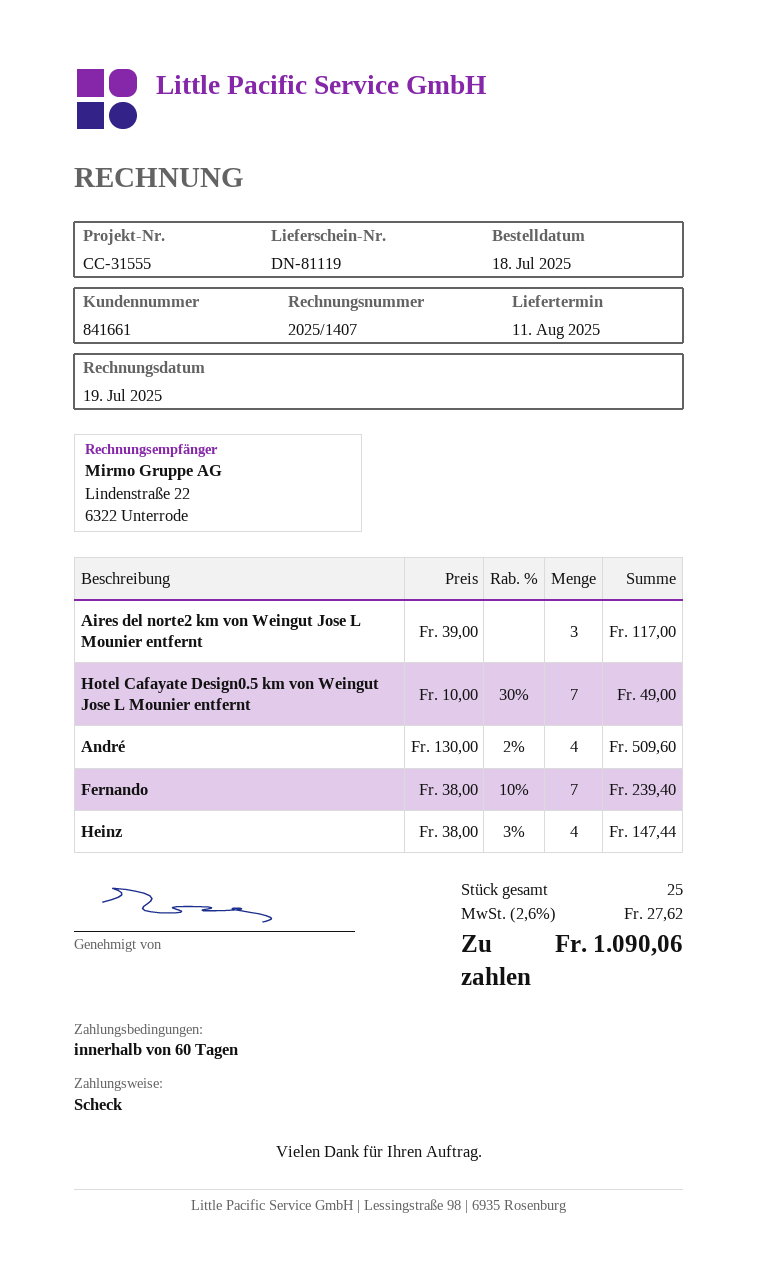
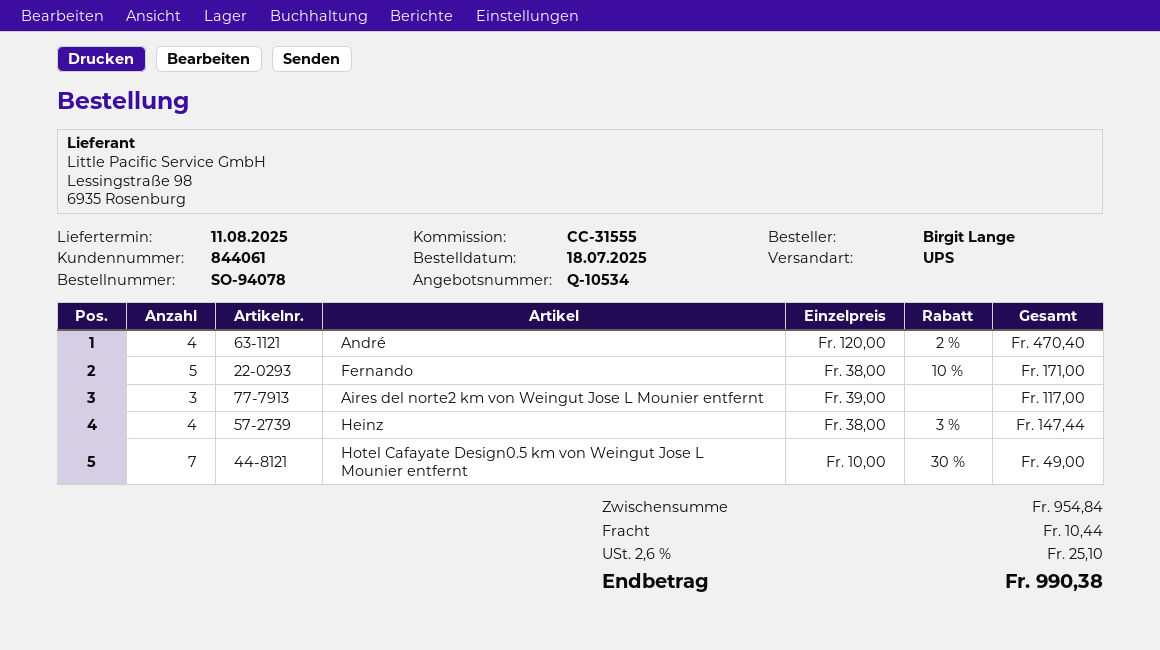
customer number: 841661 -> 844061
André: 4 x 130.00 - 2% = 509.60 -> 4 x 120.00 - 2% = 470.40
Fernando: 7 x 38.00 - 10% = 239.40 -> 5 x 38.00 - 10% = 171.00
shipping: none -> 10.44
tax: 2.6% = 27.62 -> 2.6% = 25.10
total: 1090.06 -> 990.38

